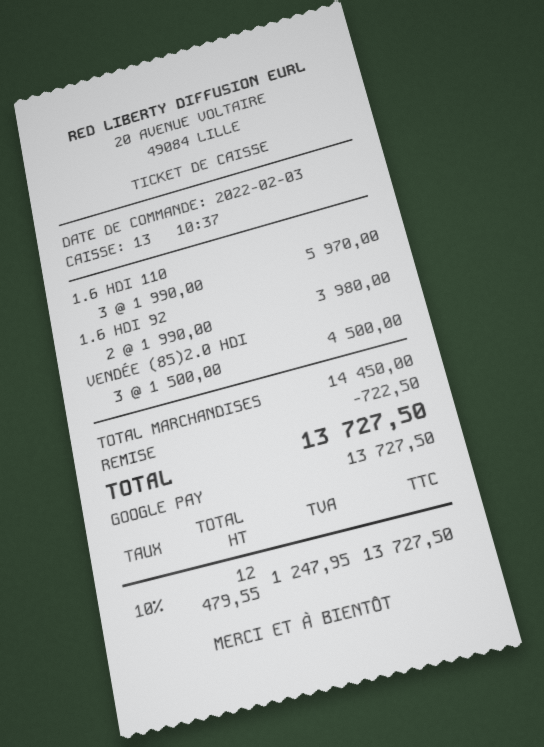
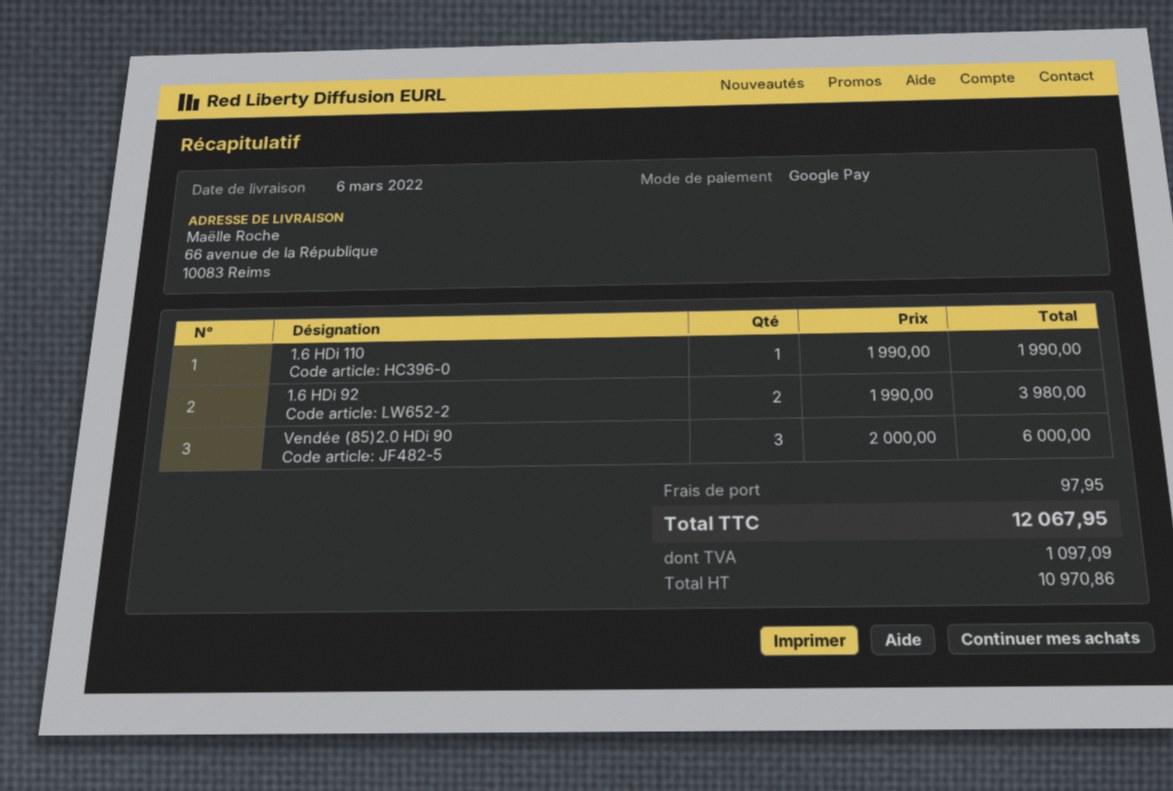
1.6 HDI 110: 3 x 1990.00 = 5970.00 -> 1 x 1990.00 = 1990.00
VENDÉE (85)2.0 HDI: 3 x 1500.00 = 4500.00 -> 3 x 2000.00 = 6000.00
discount: 722.50 -> none
shipping: none -> 97.95
net: 12479.55 -> 10970.86
tax: 1247.95 -> 1097.09
total: 13727.50 -> 12067.95

